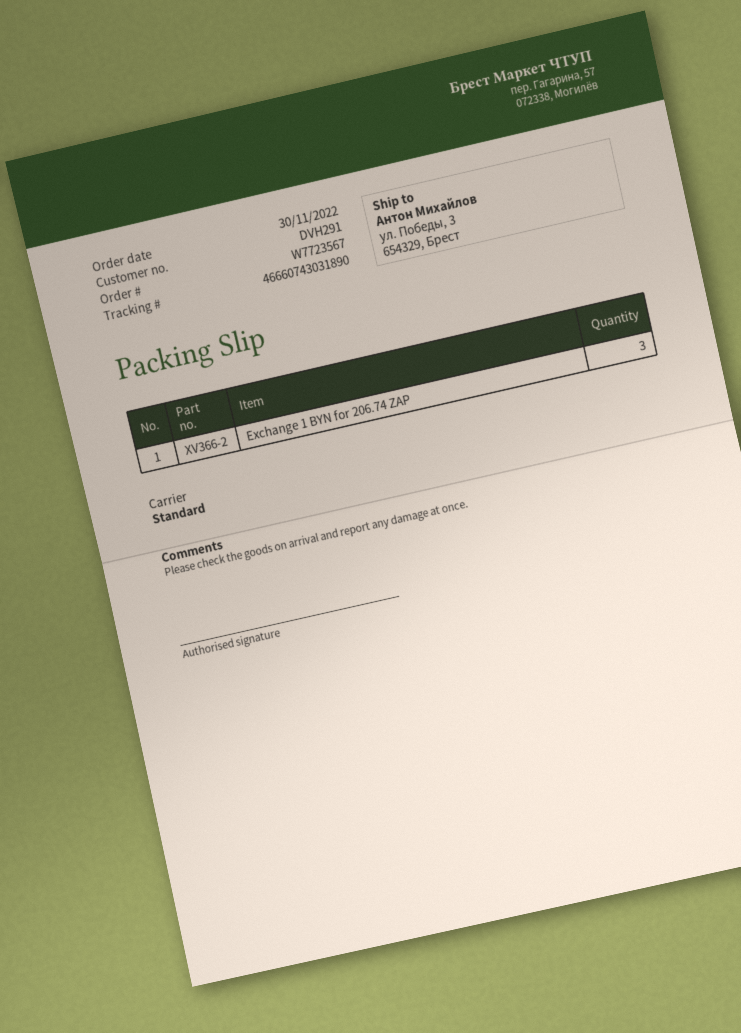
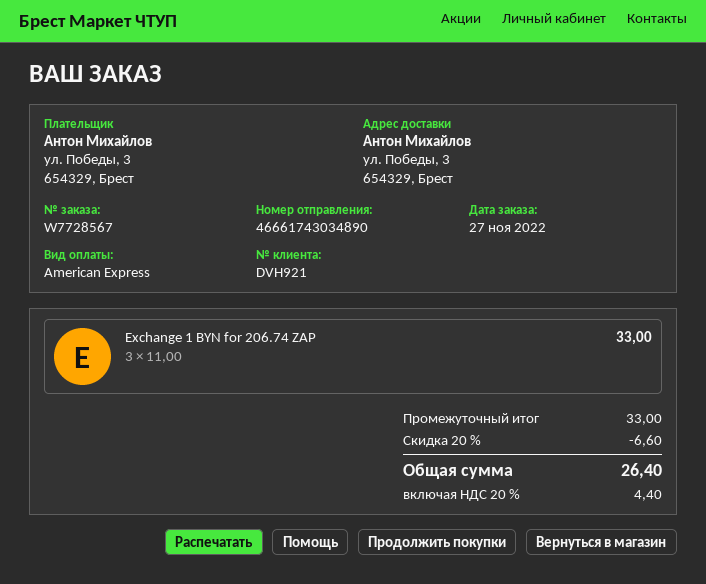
order number: W7723567 -> W7728567
order date: 2022-11-30 -> 2022-11-27
customer number: DVH291 -> DVH921
tracking number: 46660743031890 -> 46661743034890

